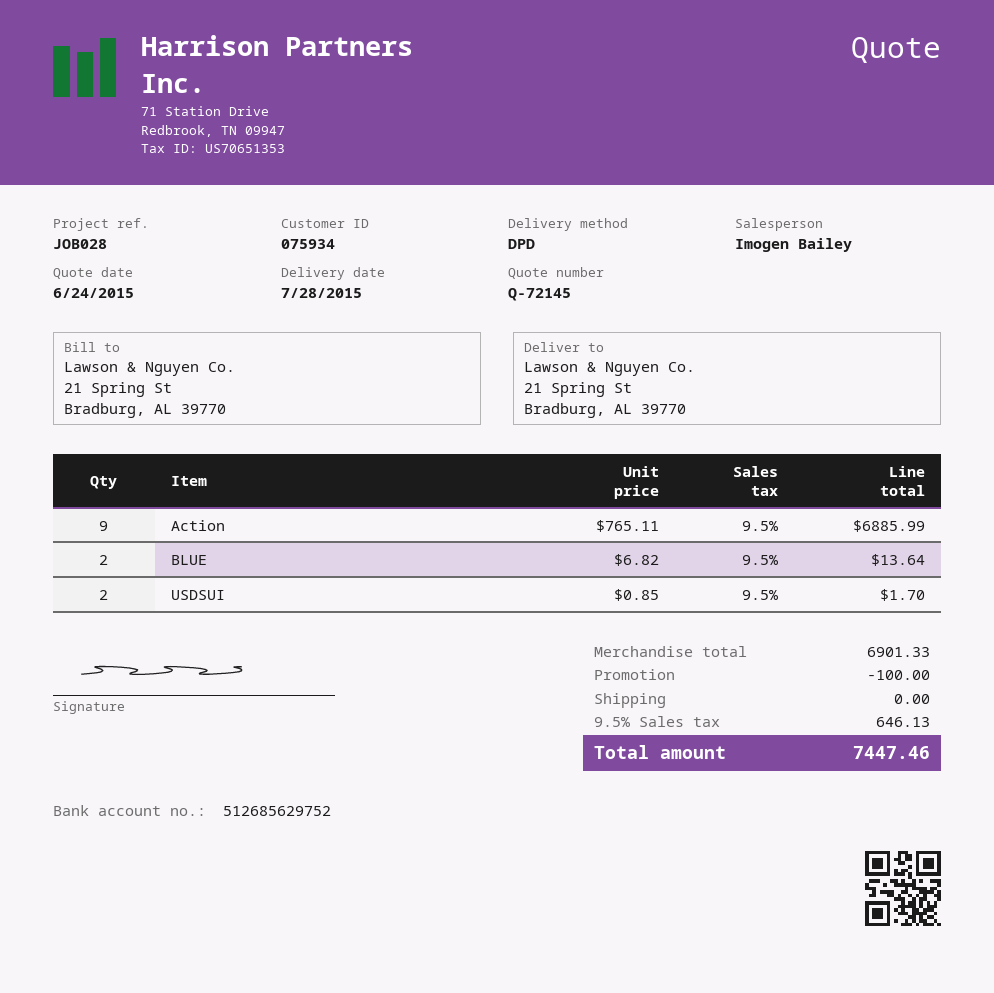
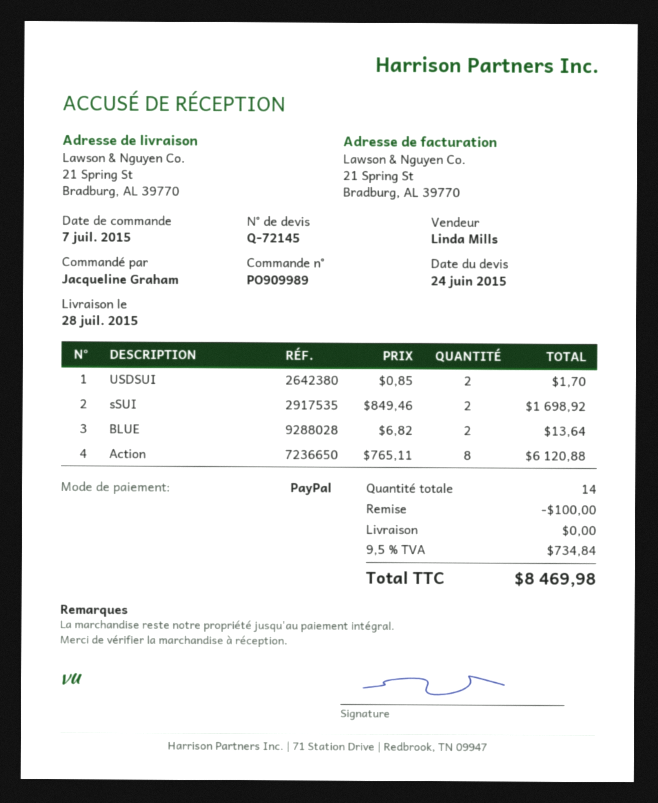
sales rep: Imogen Bailey -> Linda Mills
Action: 9 x 765.11 = 6885.99 -> 8 x 765.11 = 6120.88
sSUI: none -> 2 x 849.46 = 1698.92
tax: 9.5% = 646.13 -> 9.5% = 734.84
total: 7447.46 -> 8469.98

